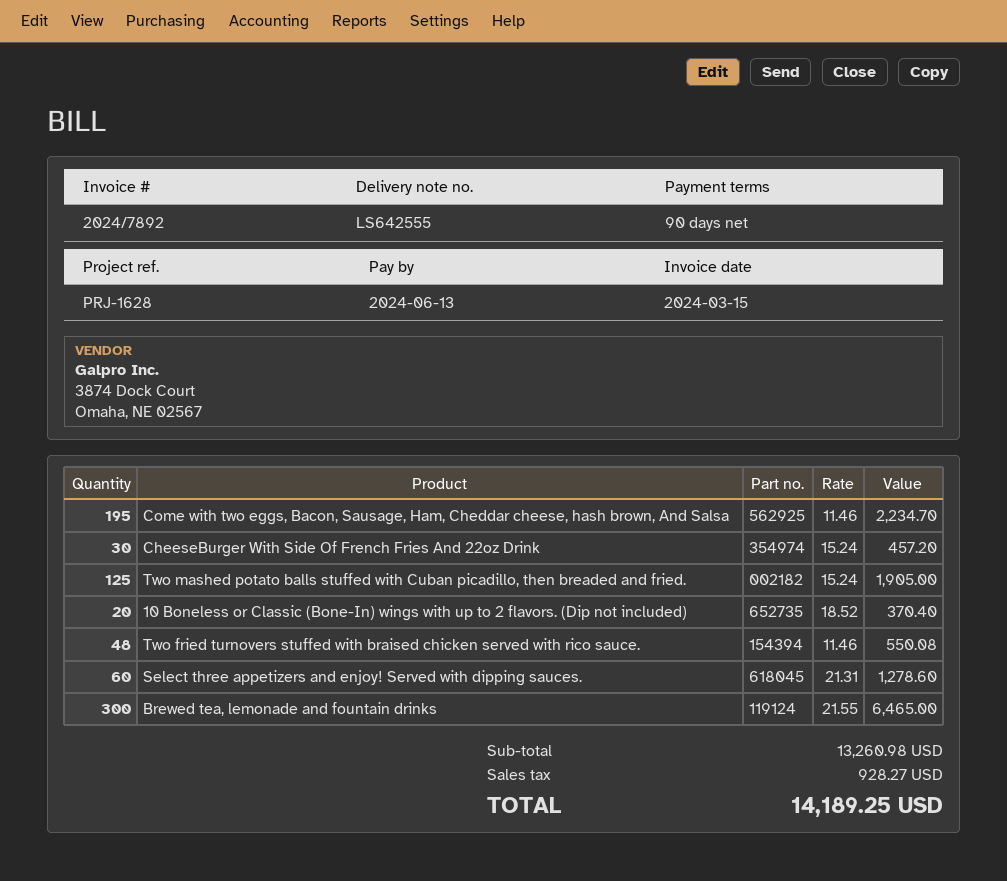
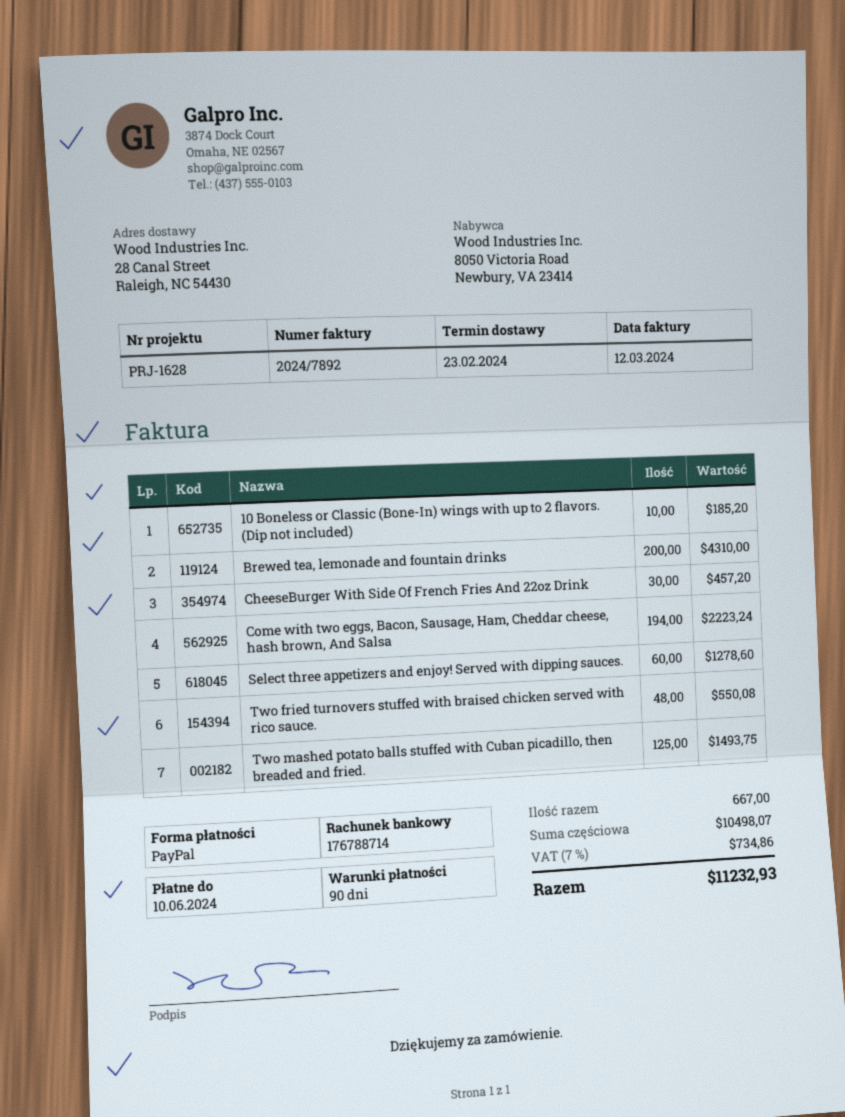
invoice date: 2024-03-15 -> 2024-03-12
due date: 2024-06-13 -> 2024-06-10
Come with two eggs, Bacon, Sausage, Ham, Cheddar cheese, hash brown, And Salsa: 195 for 2234.70 -> 194 for 2223.24
Two mashed potato balls stuffed with Cuban picadillo, then breaded and fried.: 125 for 1905.00 -> 125 for 1493.75
10 Boneless or Classic (Bone-In) wings with up to 2 flavors. (Dip not included): 20 for 370.40 -> 10 for 185.20
Brewed tea, lemonade and fountain drinks: 300 for 6465.00 -> 200 for 4310.00
subtotal: 13260.98 -> 10498.07
tax: 928.27 -> 734.86
total: 14189.25 -> 11232.93

